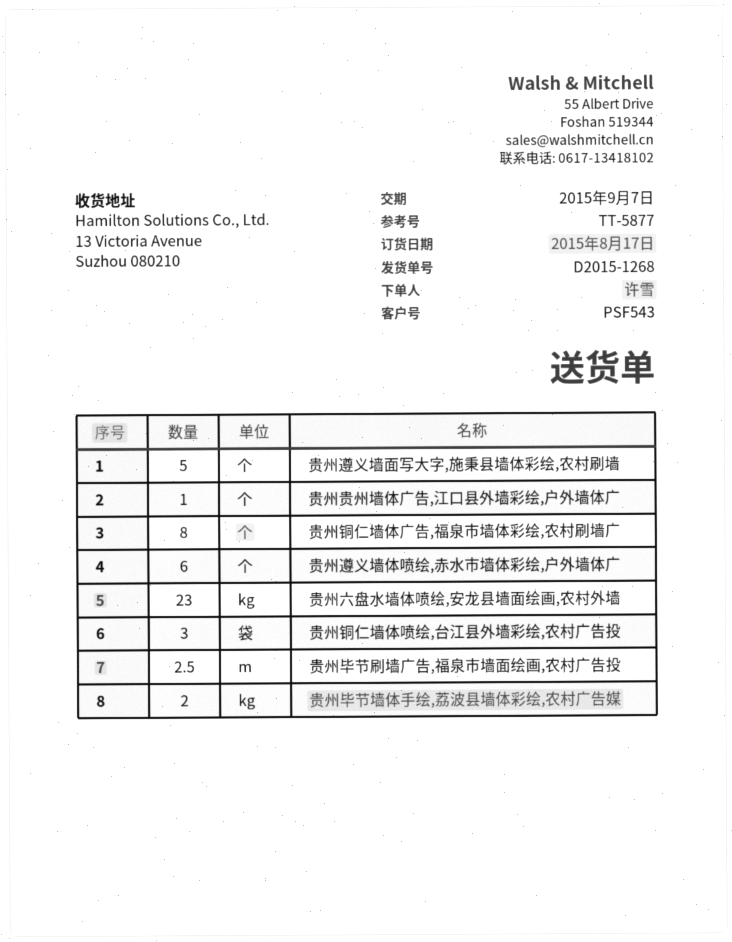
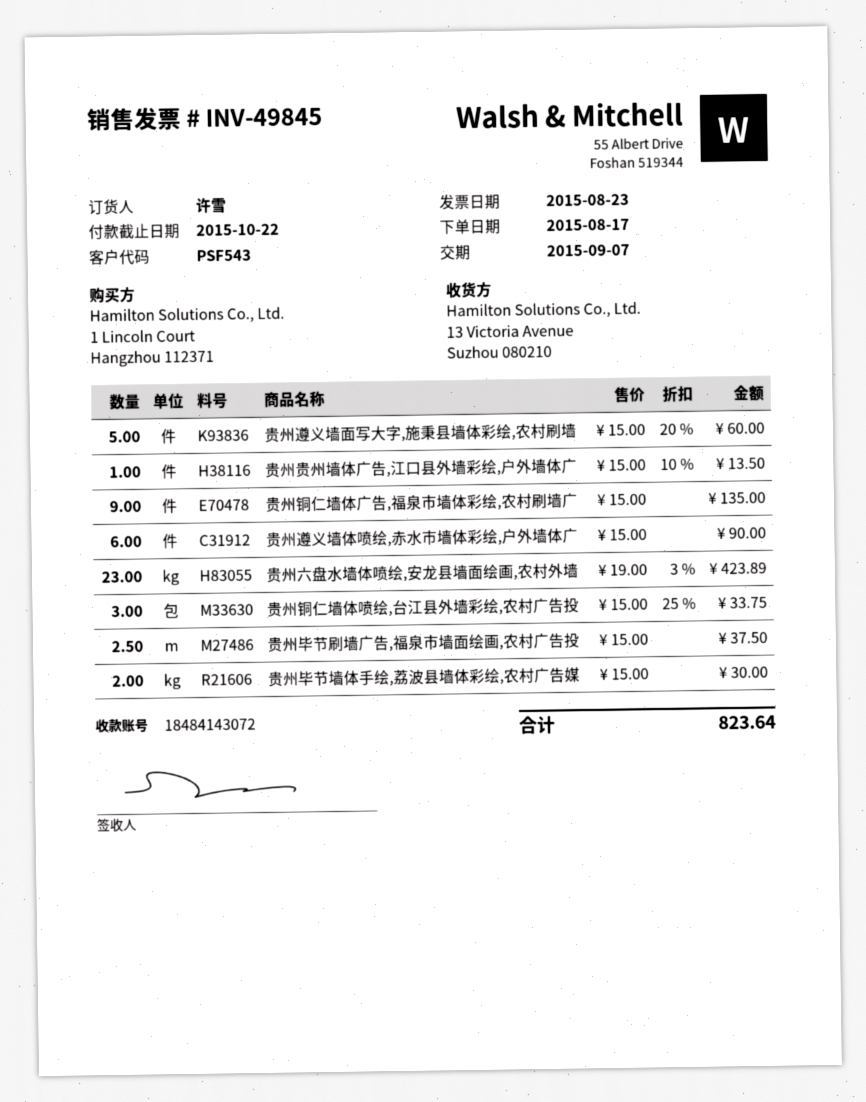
贵州铜仁墙体广告,福泉市墙体彩绘,农村刷墙广: 8 -> 9

